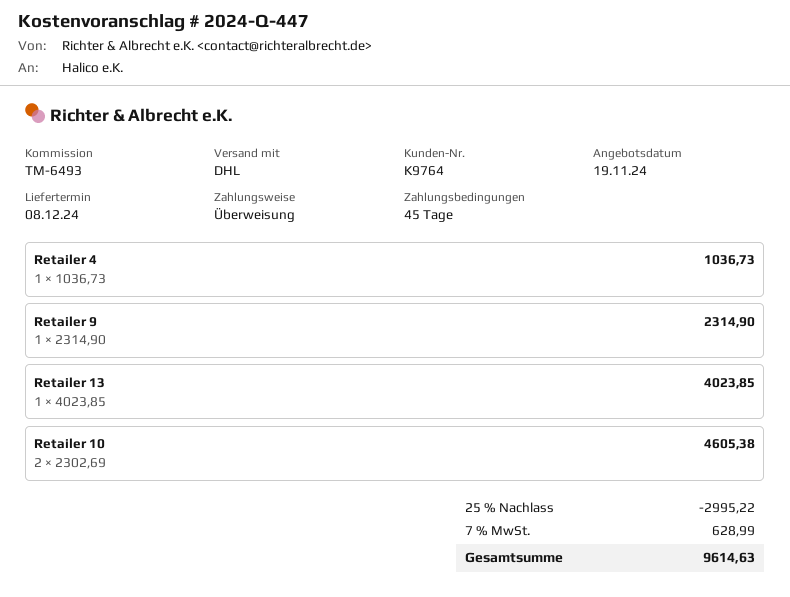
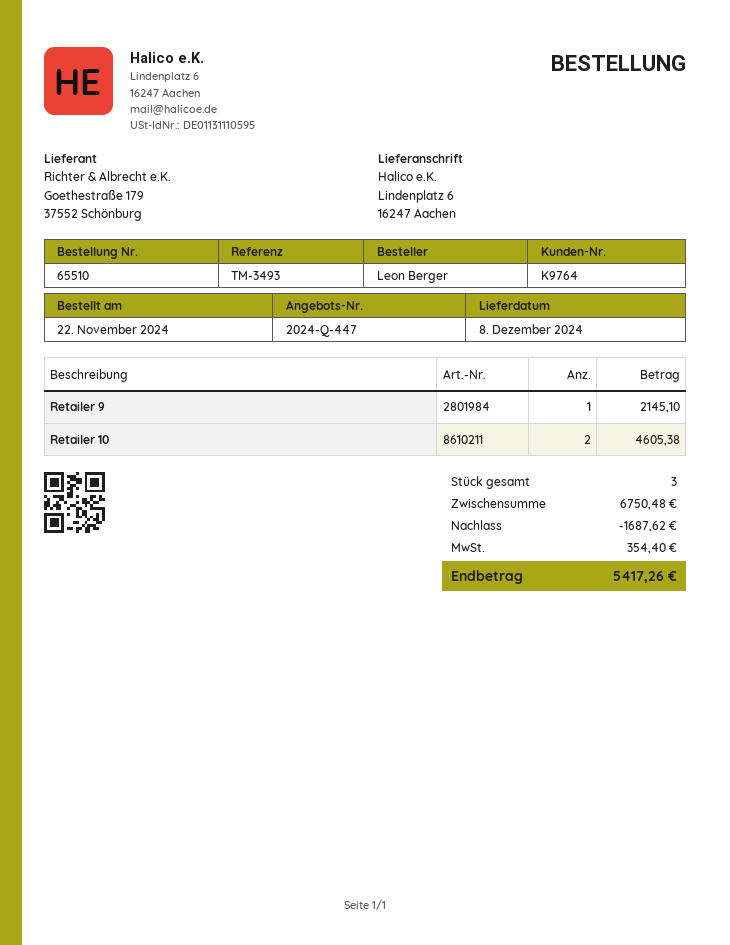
reference: TM-6493 -> TM-3493
Retailer 4: 1 for 1036.73 -> none
Retailer 9: 1 for 2314.90 -> 1 for 2145.10
Retailer 13: 1 for 4023.85 -> none
discount: 2995.22 -> 1687.62
tax: 628.99 -> 354.40
total: 9614.63 -> 5417.26

